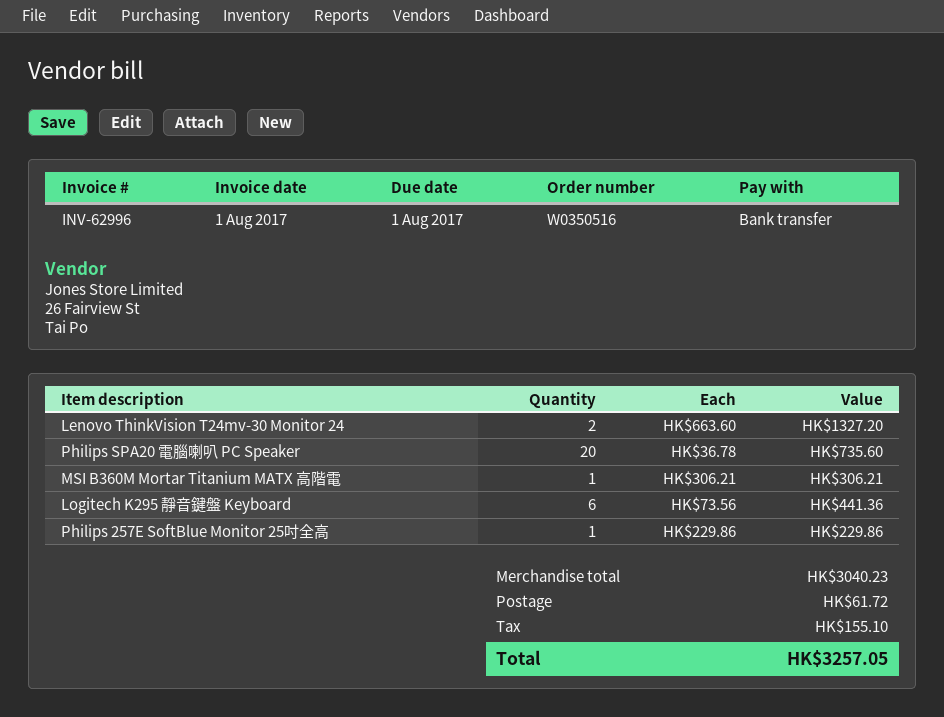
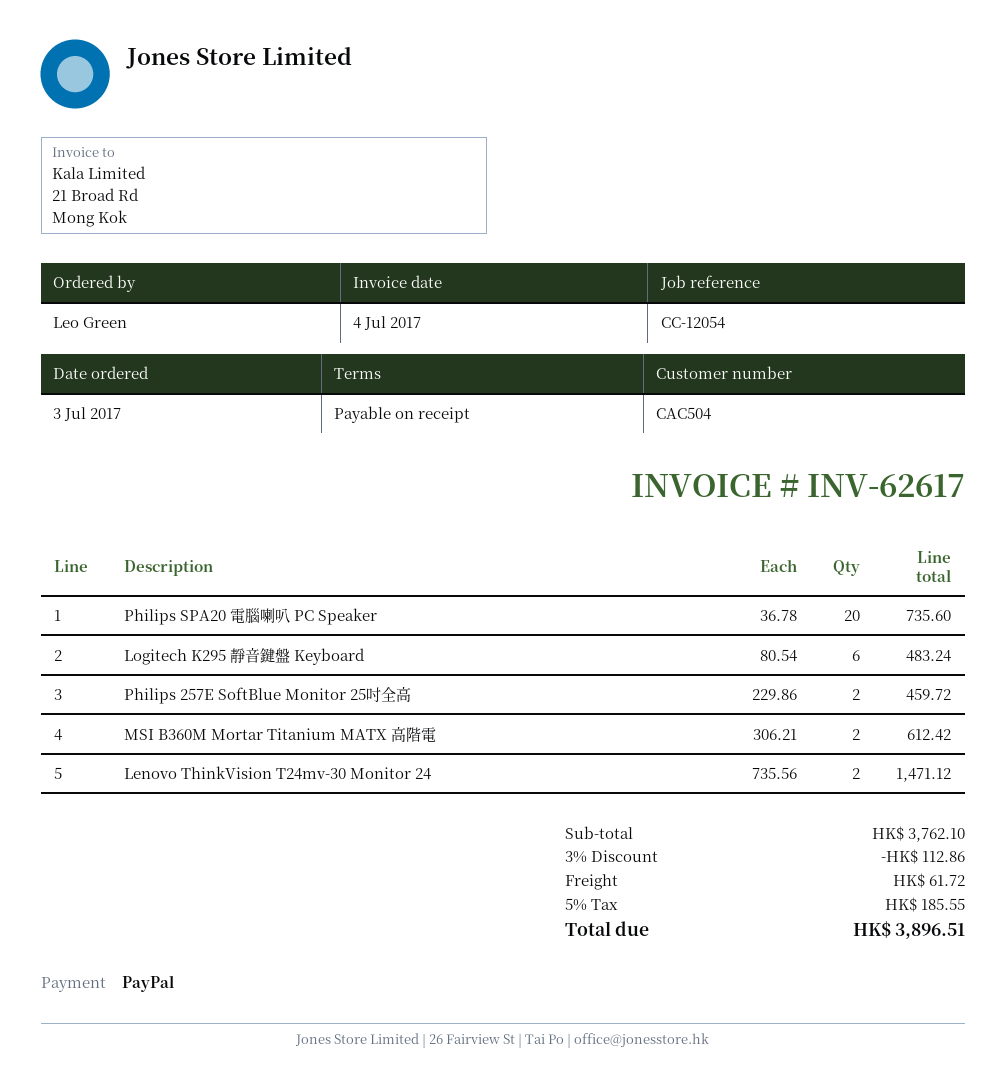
invoice number: INV-62996 -> INV-62617
invoice date: 2017-08-01 -> 2017-07-04
payment method: bank transfer -> PayPal
Lenovo ThinkVision T24mv-30 Monitor 24: 2 x 663.60 = 1327.20 -> 2 x 735.56 = 1471.12
MSI B360M Mortar Titanium MATX 高階電: 1 x 306.21 = 306.21 -> 2 x 306.21 = 612.42
Logitech K295 靜音鍵盤 Keyboard: 6 x 73.56 = 441.36 -> 6 x 80.54 = 483.24
Philips 257E SoftBlue Monitor 25吋全高: 1 x 229.86 = 229.86 -> 2 x 229.86 = 459.72
subtotal: 3040.23 -> 3762.10
discount: none -> 3% = 112.86
tax: 155.10 -> 185.55
total: 3257.05 -> 3896.51

